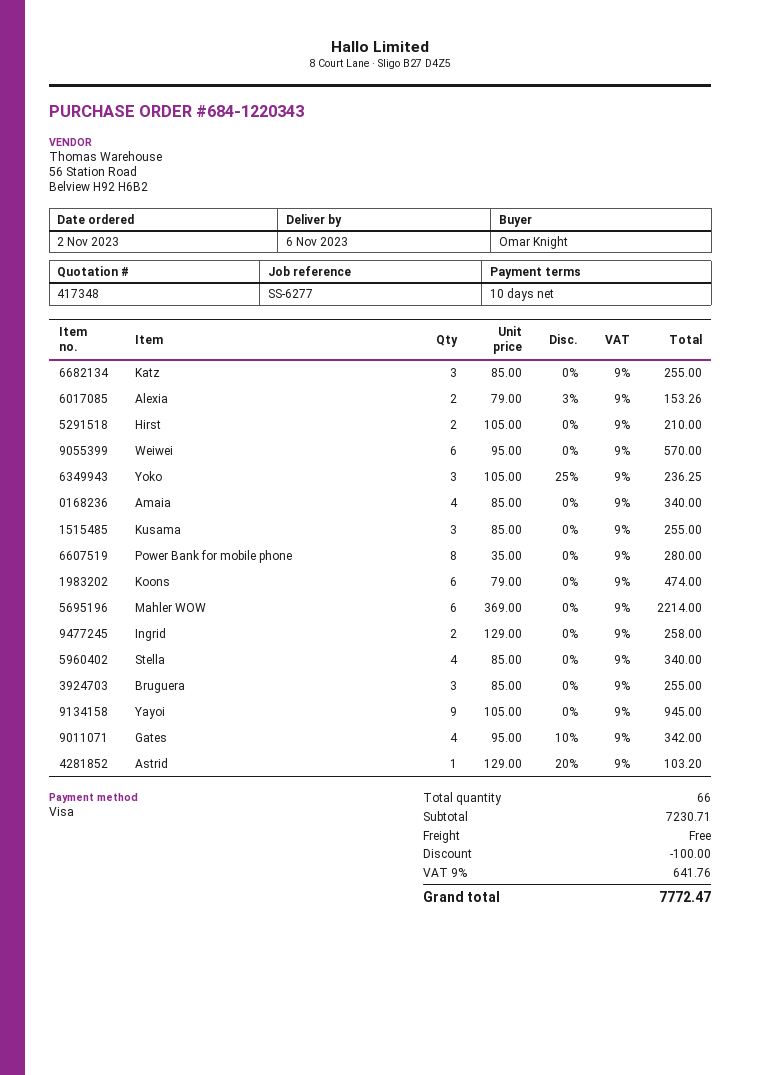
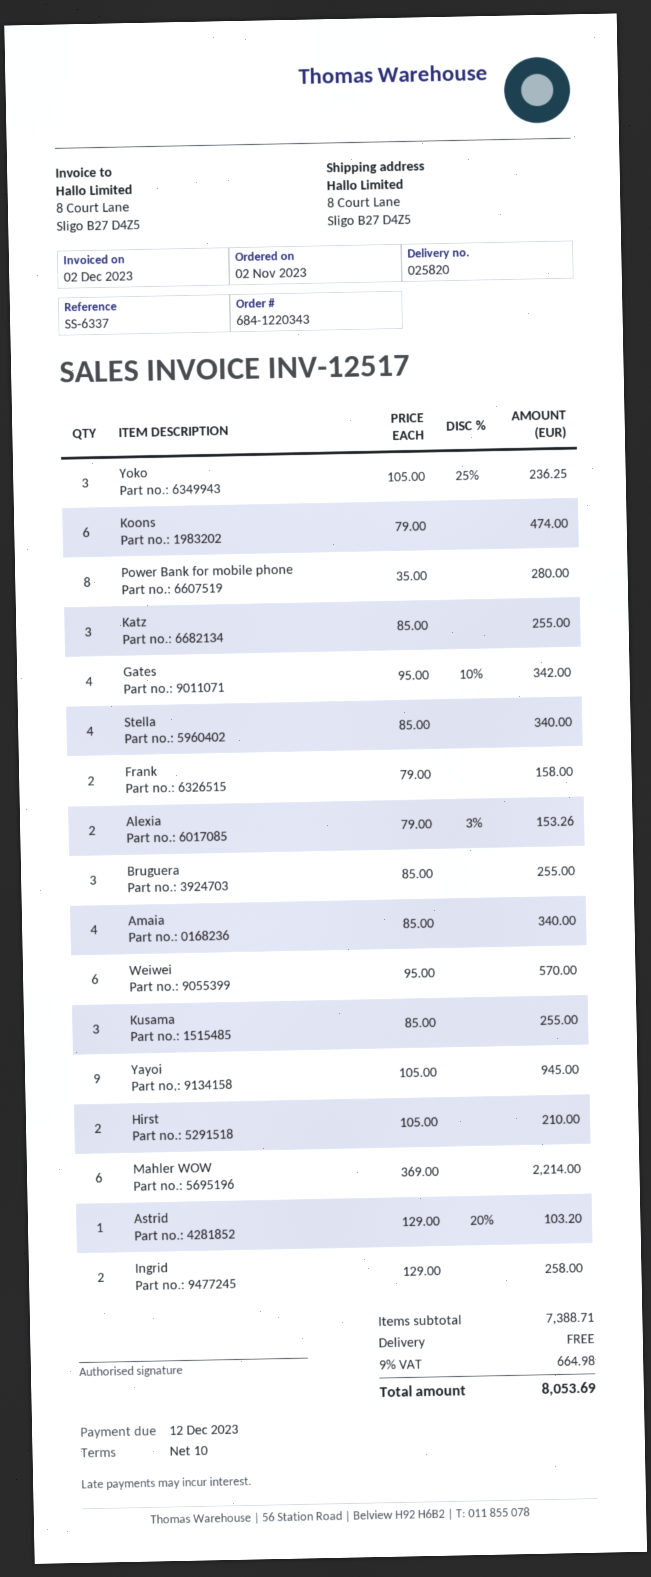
reference: SS-6277 -> SS-6337
Frank: none -> 2 x 79.00 = 158.00
subtotal: 7230.71 -> 7388.71
discount: 100.00 -> none
tax: 9% = 641.76 -> 9% = 664.98
total: 7772.47 -> 8053.69

